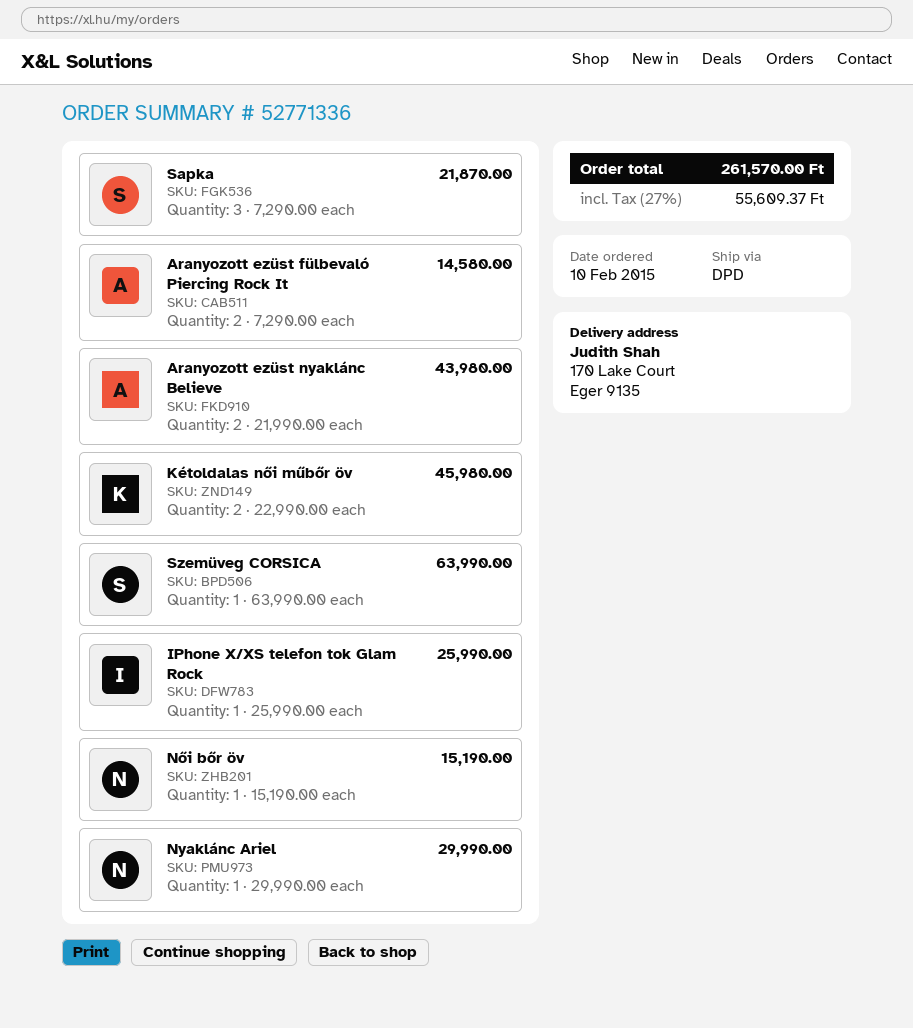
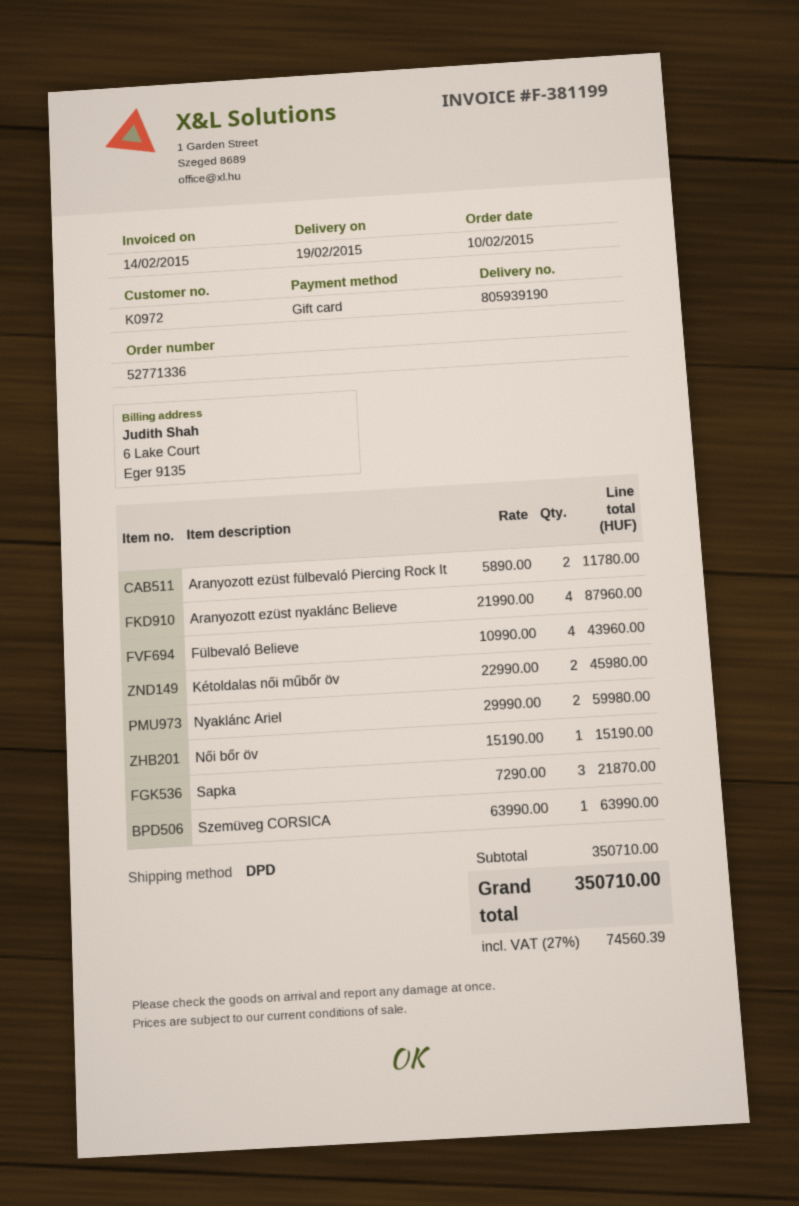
Aranyozott ezüst fülbevaló Piercing Rock It: 2 x 7290.00 = 14580.00 -> 2 x 5890.00 = 11780.00
Aranyozott ezüst nyaklánc Believe: 2 x 21990.00 = 43980.00 -> 4 x 21990.00 = 87960.00
IPhone X/XS telefon tok Glam Rock: 1 x 25990.00 = 25990.00 -> none
Nyaklánc Ariel: 1 x 29990.00 = 29990.00 -> 2 x 29990.00 = 59980.00
Fülbevaló Believe: none -> 4 x 10990.00 = 43960.00
tax: 27% = 55609.37 -> 27% = 74560.39
total: 261570.00 -> 350710.00

